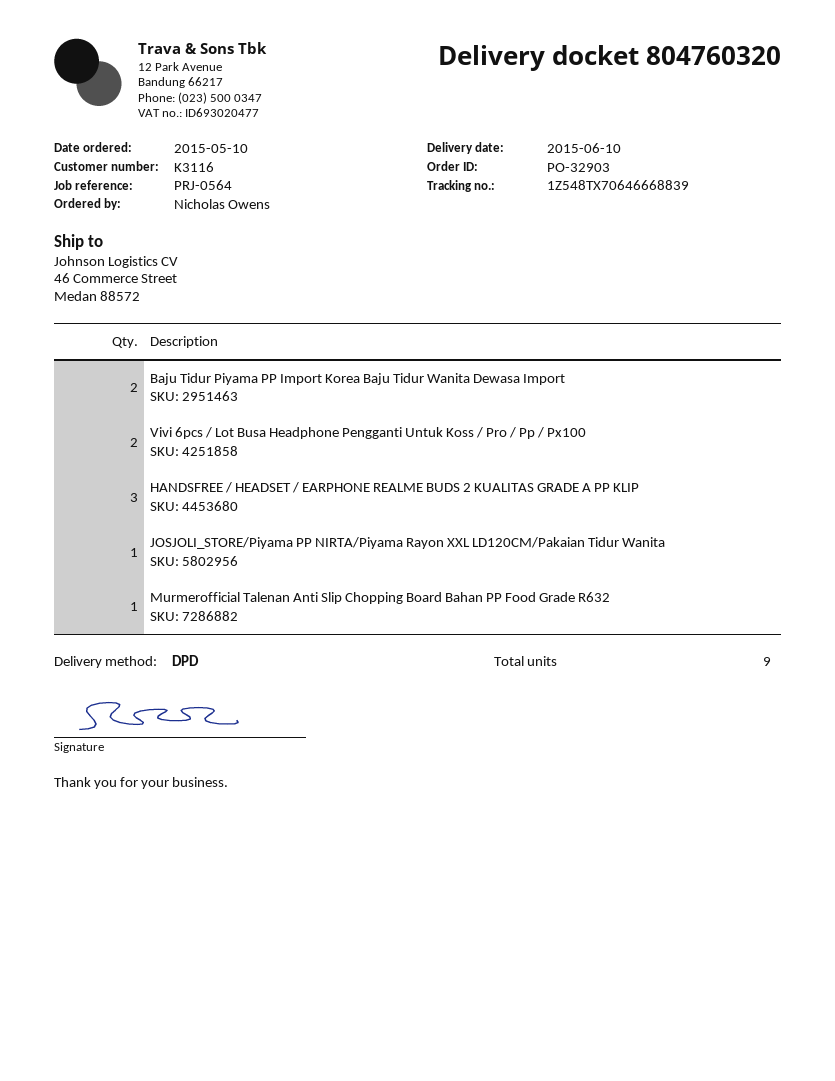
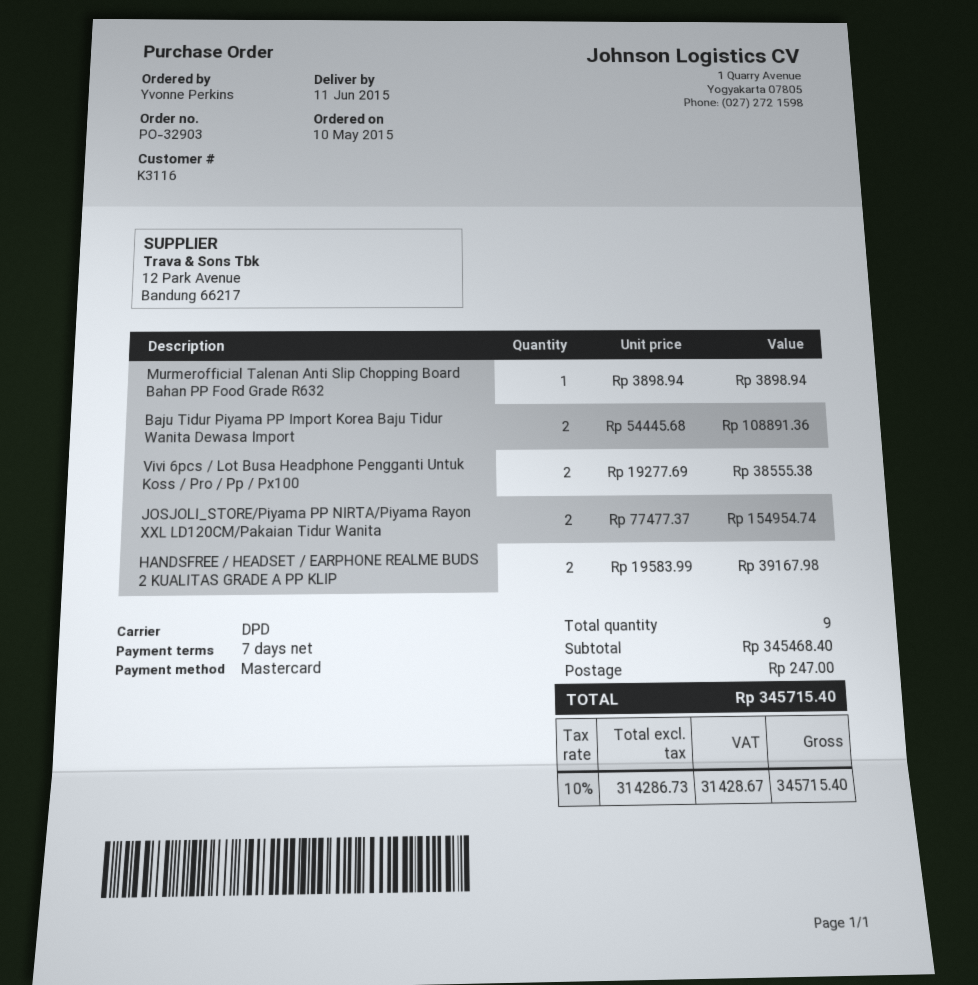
delivery date: 2015-06-10 -> 2015-06-11
ordered by: Nicholas Owens -> Yvonne Perkins
HANDSFREE / HEADSET / EARPHONE REALME BUDS 2 KUALITAS GRADE A PP KLIP: 3 -> 2
JOSJOLI_STORE/Piyama PP NIRTA/Piyama Rayon XXL LD120CM/Pakaian Tidur Wanita: 1 -> 2

